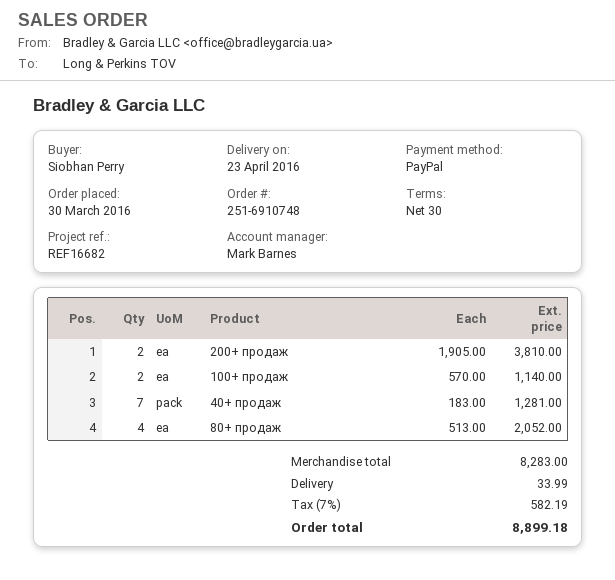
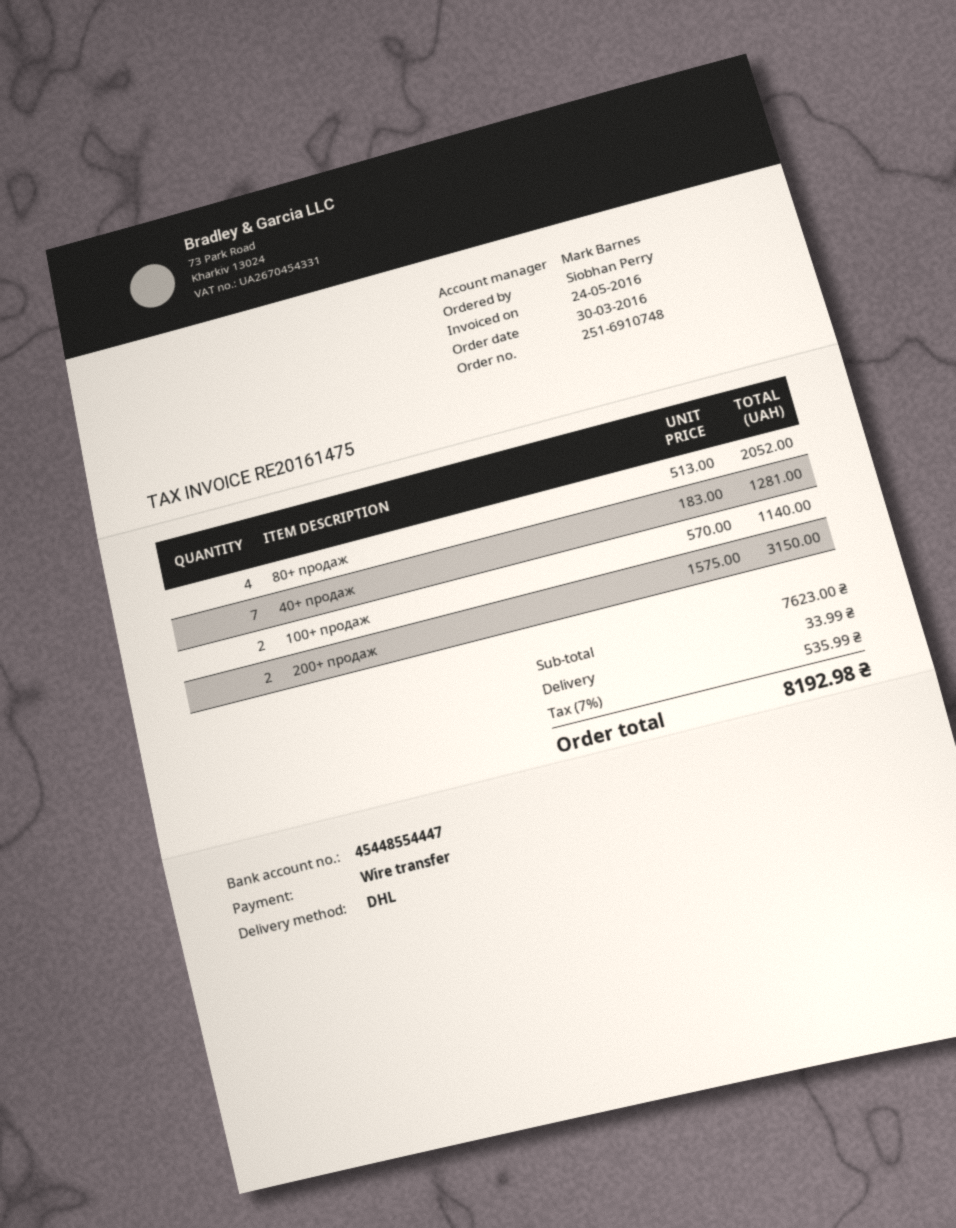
payment method: PayPal -> bank transfer
200+ продаж: 2 x 1905.00 = 3810.00 -> 2 x 1575.00 = 3150.00
subtotal: 8283.00 -> 7623.00
tax: 7% = 582.19 -> 7% = 535.99
total: 8899.18 -> 8192.98

